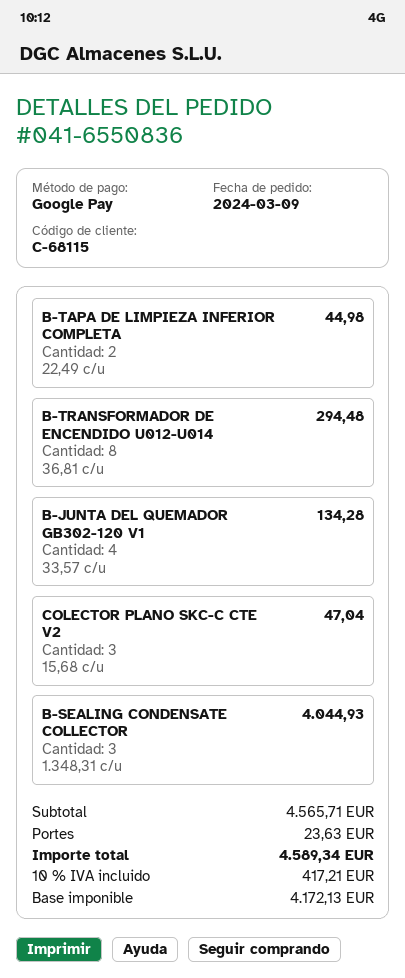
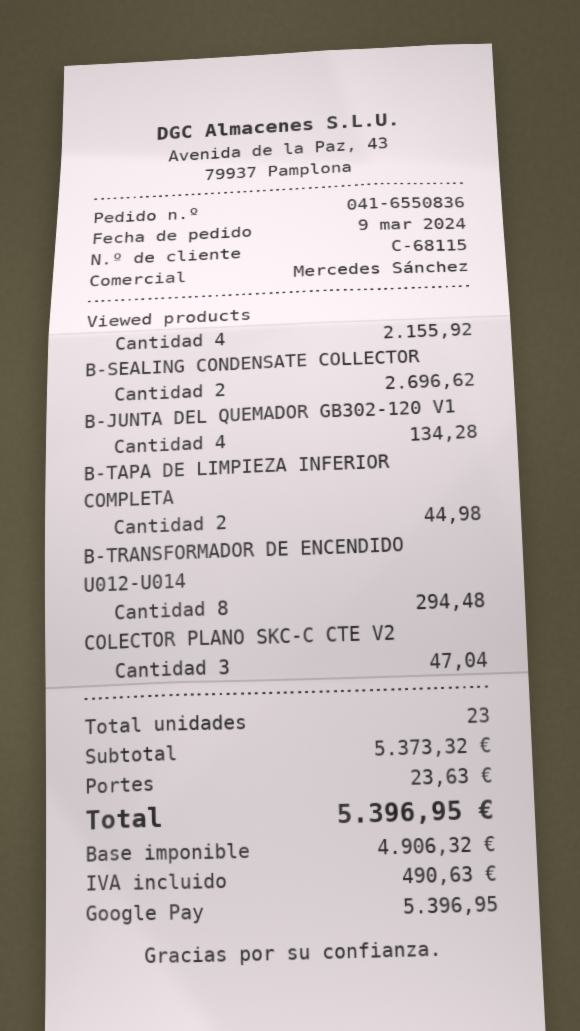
B-SEALING CONDENSATE COLLECTOR: 3 for 4044.93 -> 2 for 2696.62
Viewed products: none -> 4 for 2155.92
subtotal: 4565.71 -> 5373.32
net: 4172.13 -> 4906.32
tax: 417.21 -> 490.63
total: 4589.34 -> 5396.95

